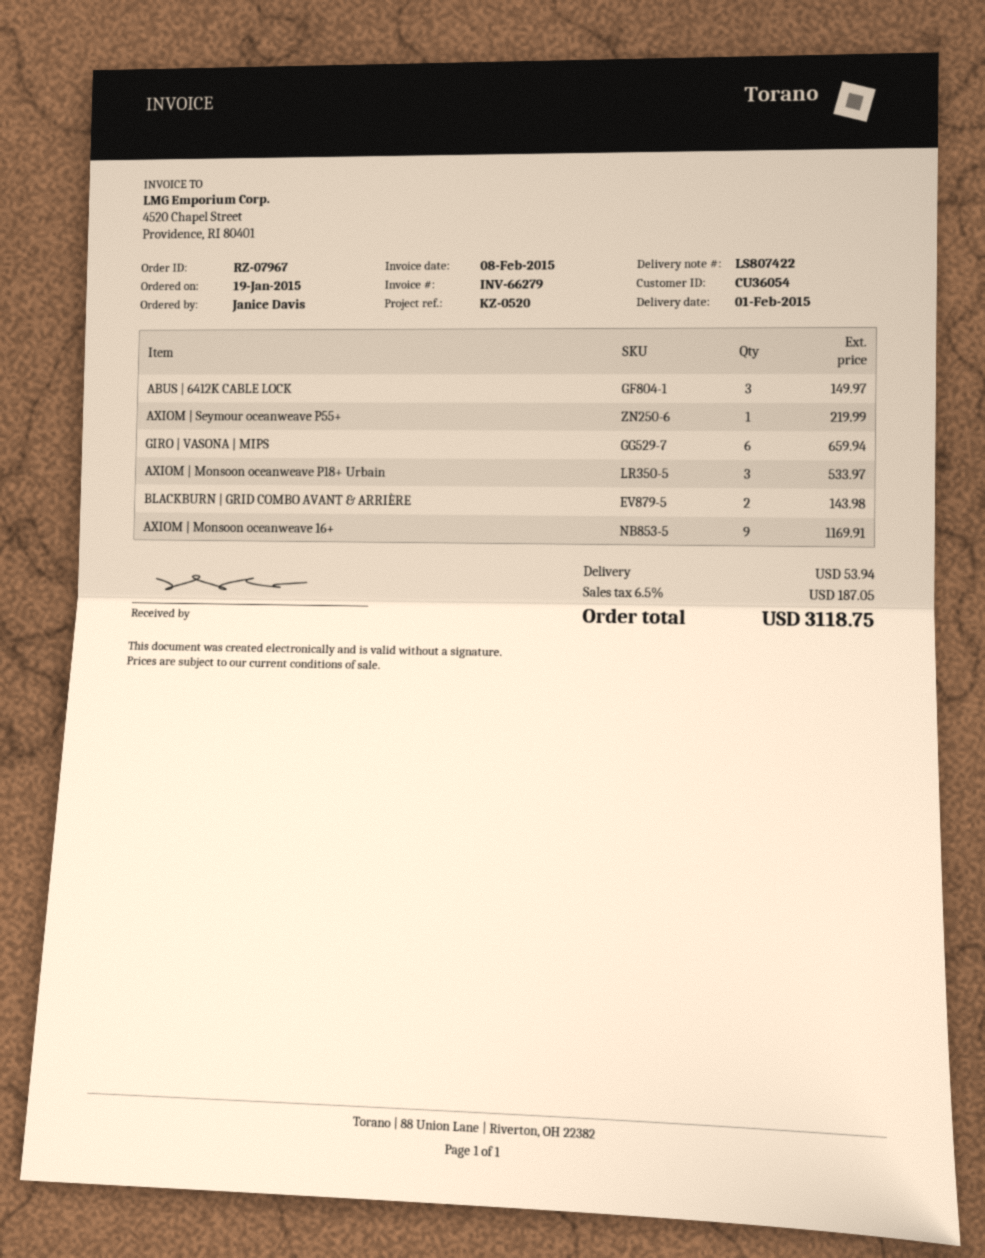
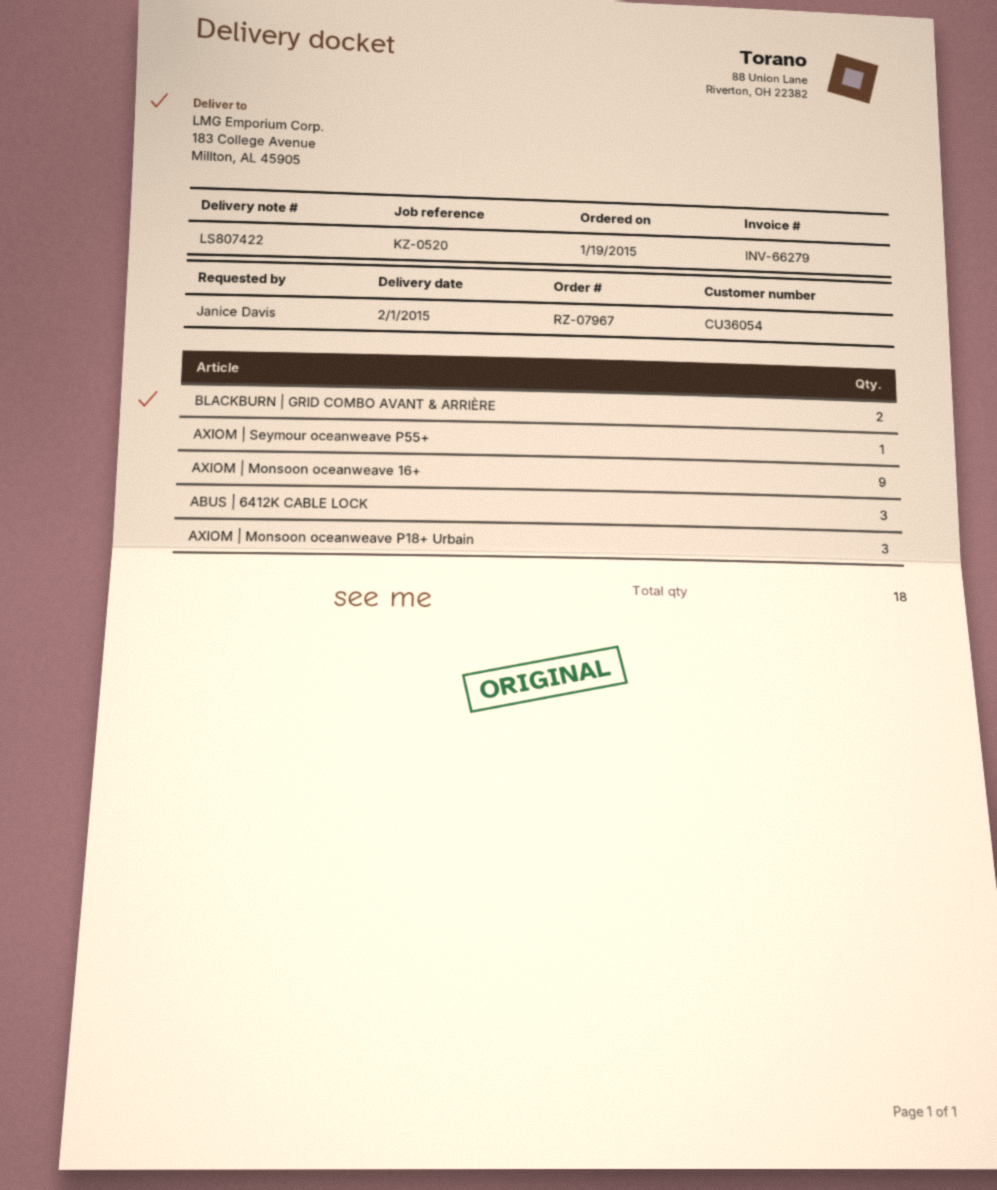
GIRO | VASONA | MIPS: 6 -> none

